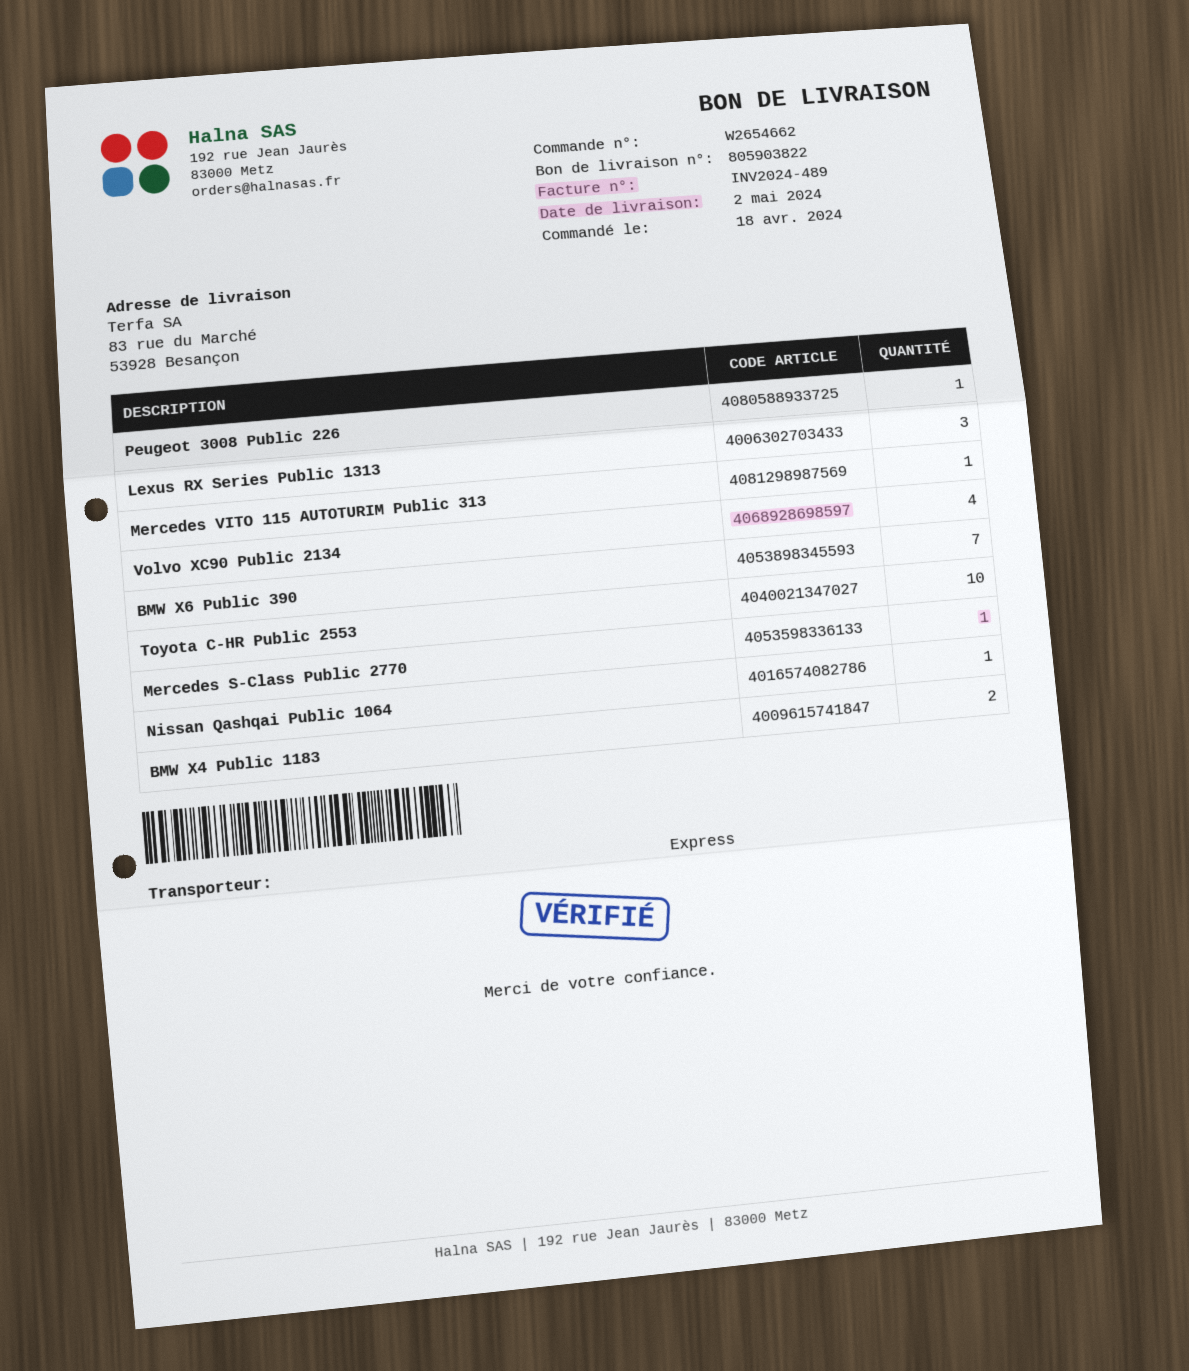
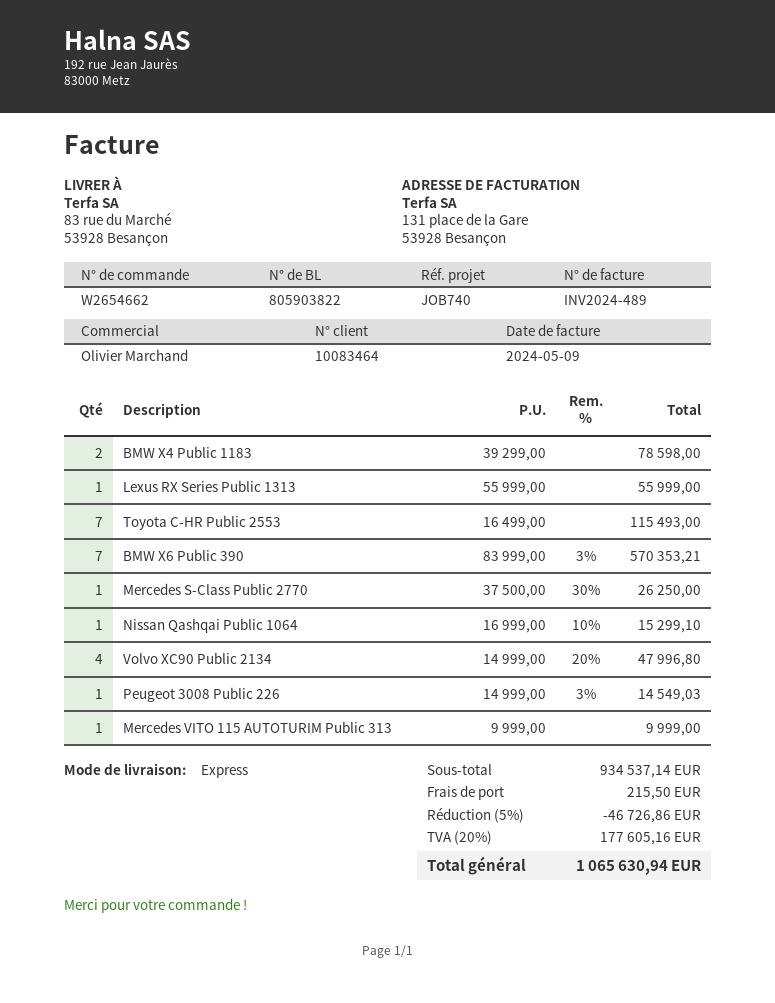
Lexus RX Series Public 1313: 3 -> 1
Toyota C-HR Public 2553: 10 -> 7

